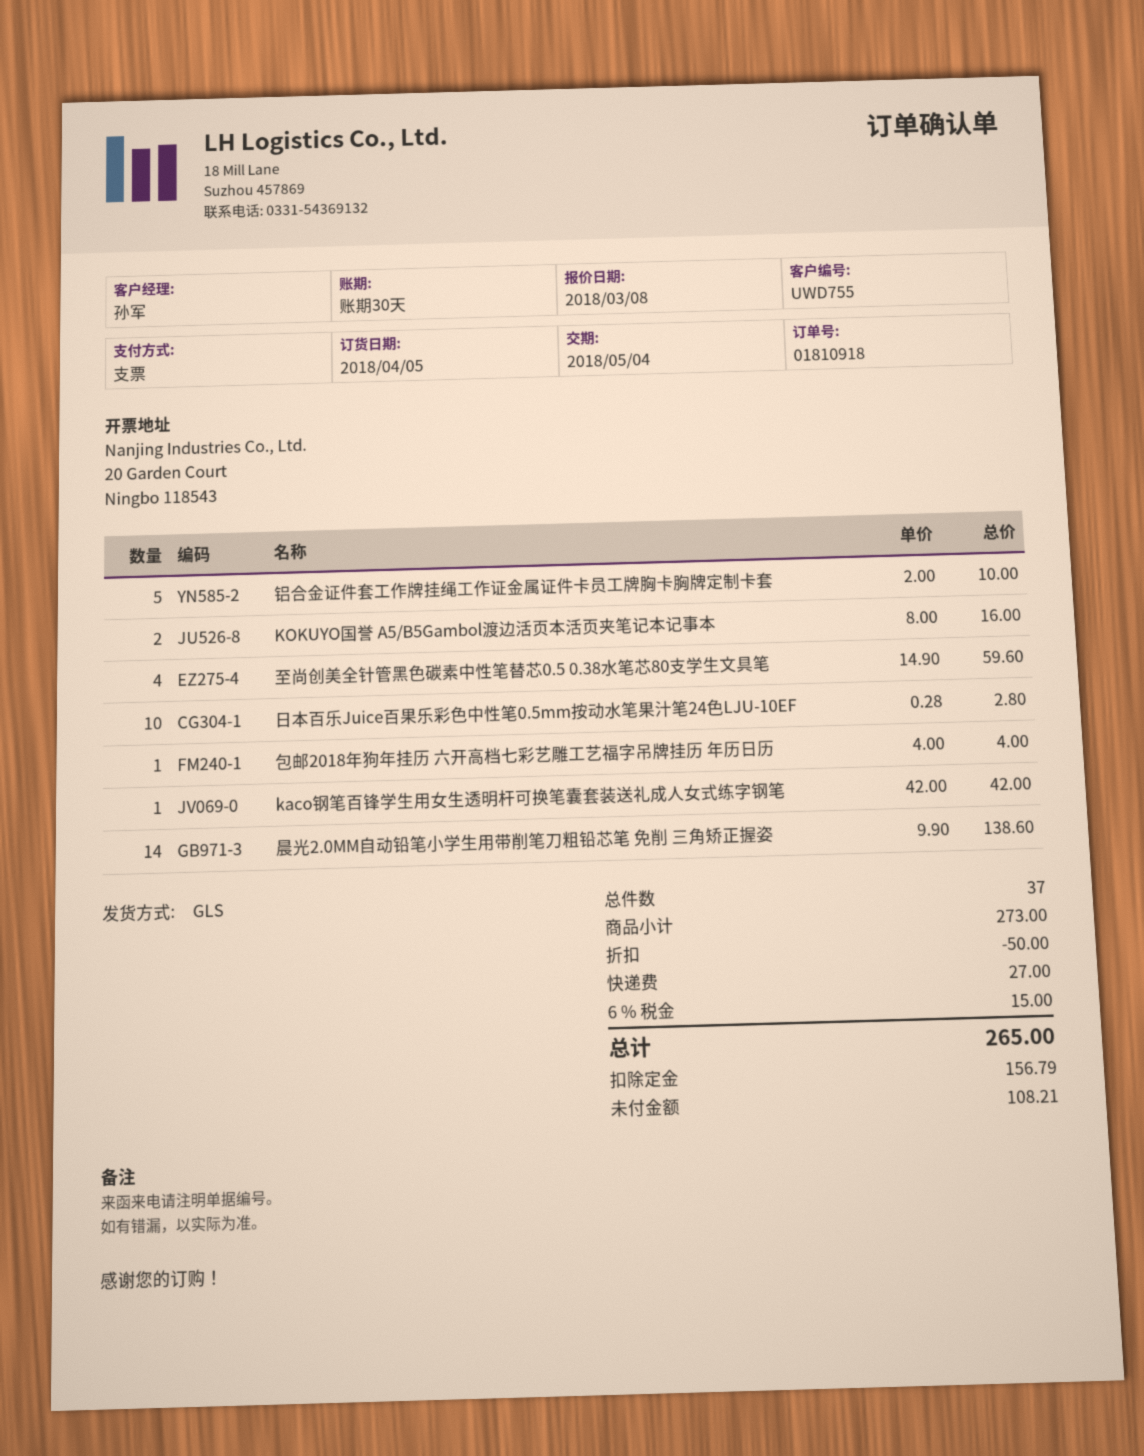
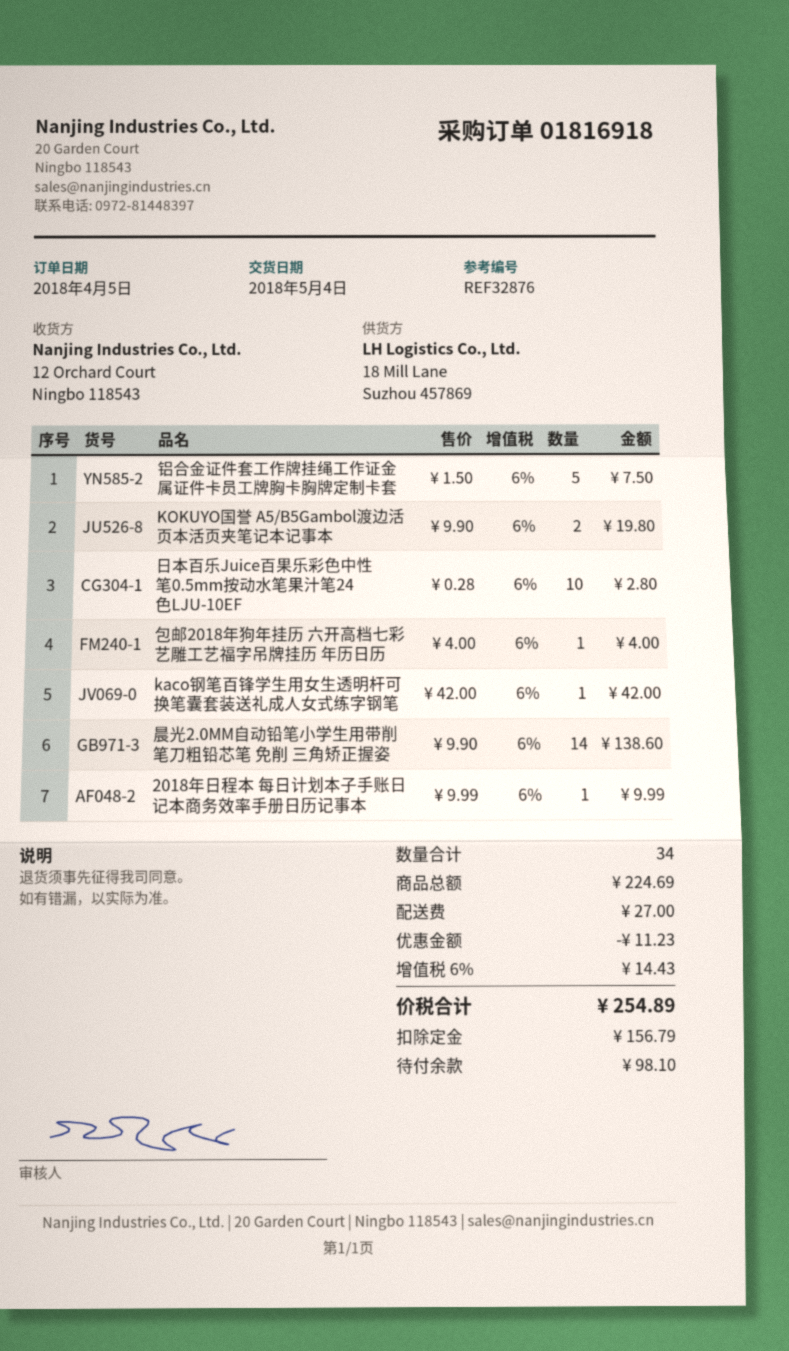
order number: 01810918 -> 01816918
铝合金证件套工作牌挂绳工作证金属证件卡员工牌胸卡胸牌定制卡套: 5 x 2.00 = 10.00 -> 5 x 1.50 = 7.50
KOKUYO国誉 A5/B5Gambol渡边活页本活页夹笔记本记事本: 2 x 8.00 = 16.00 -> 2 x 9.90 = 19.80
至尚创美全针管黑色碳素中性笔替芯0.5 0.38水笔芯80支学生文具笔: 4 x 14.90 = 59.60 -> none
2018年日程本 每日计划本子手账日记本商务效率手册日历记事本: none -> 1 x 9.99 = 9.99
total quantity: 37 -> 34
subtotal: 273.00 -> 224.69
discount: 50.00 -> 11.23
tax: 6% = 15.00 -> 6% = 14.43
total: 265.00 -> 254.89
balance: 108.21 -> 98.10

